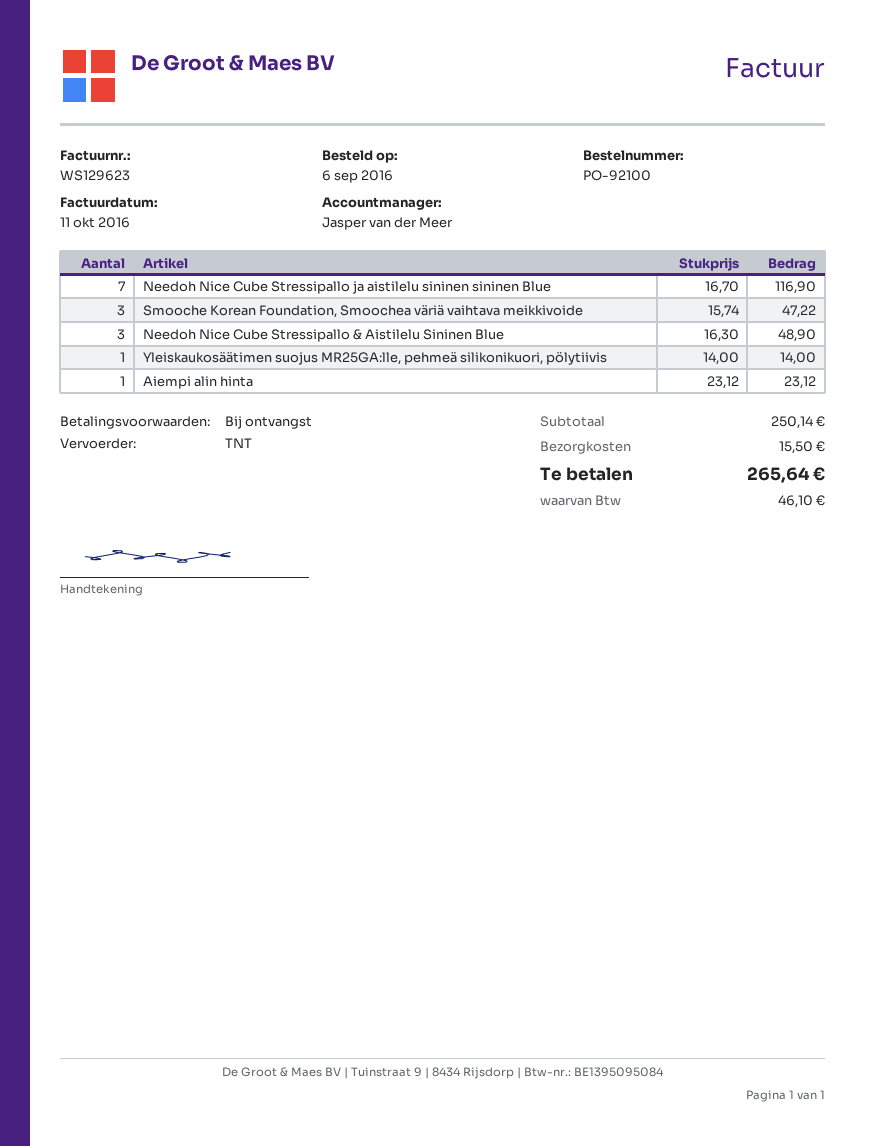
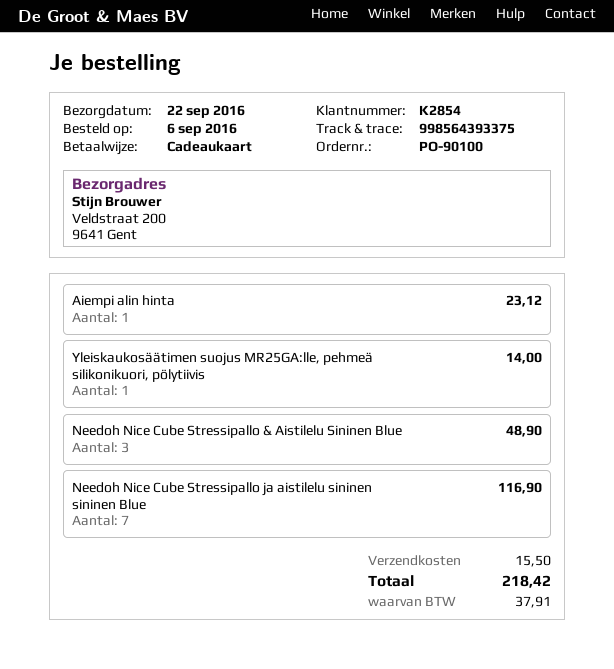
order number: PO-92100 -> PO-90100
Smooche Korean Foundation, Smoochea väriä vaihtava meikkivoide: 3 for 47.22 -> none
tax: 46.10 -> 37.91
total: 265.64 -> 218.42

